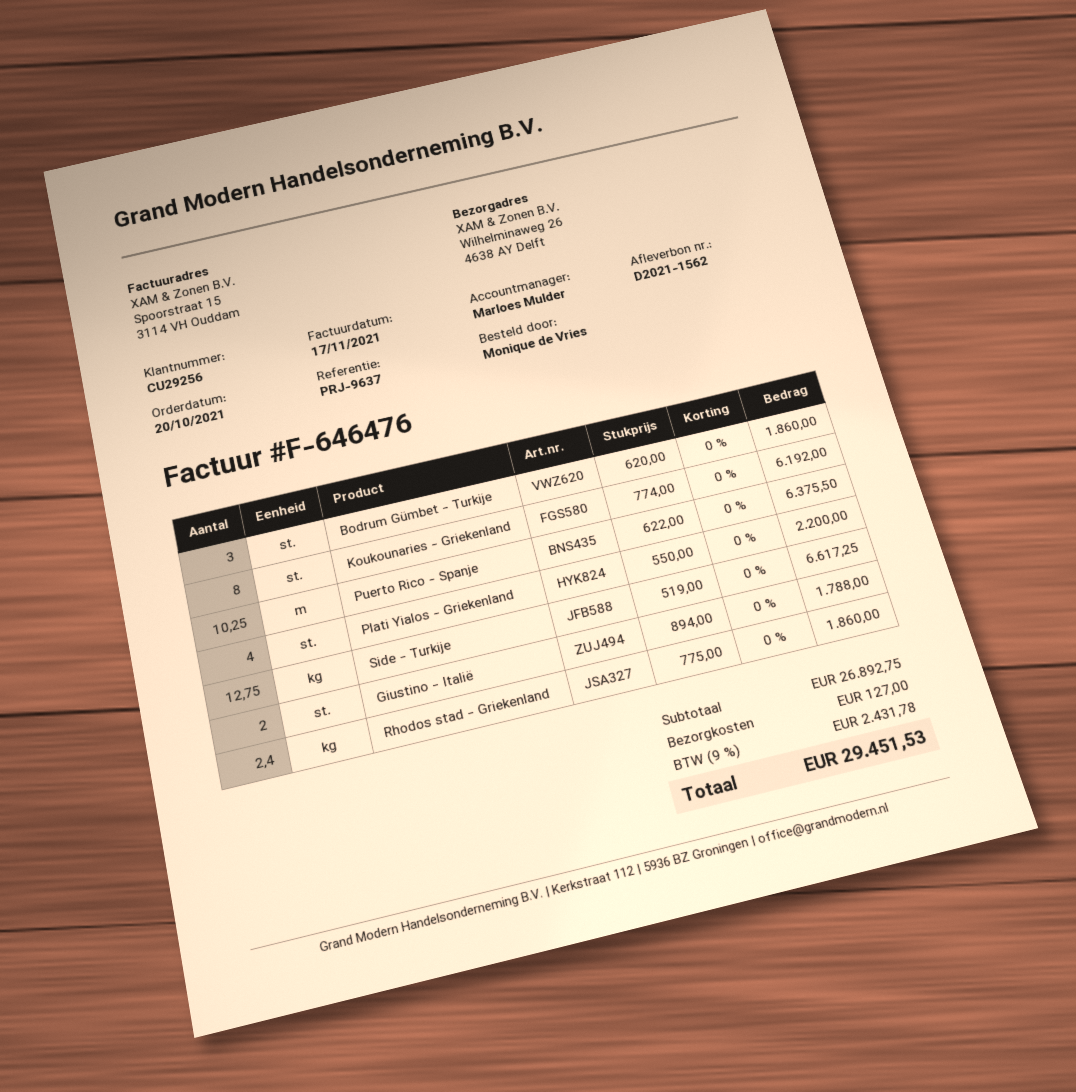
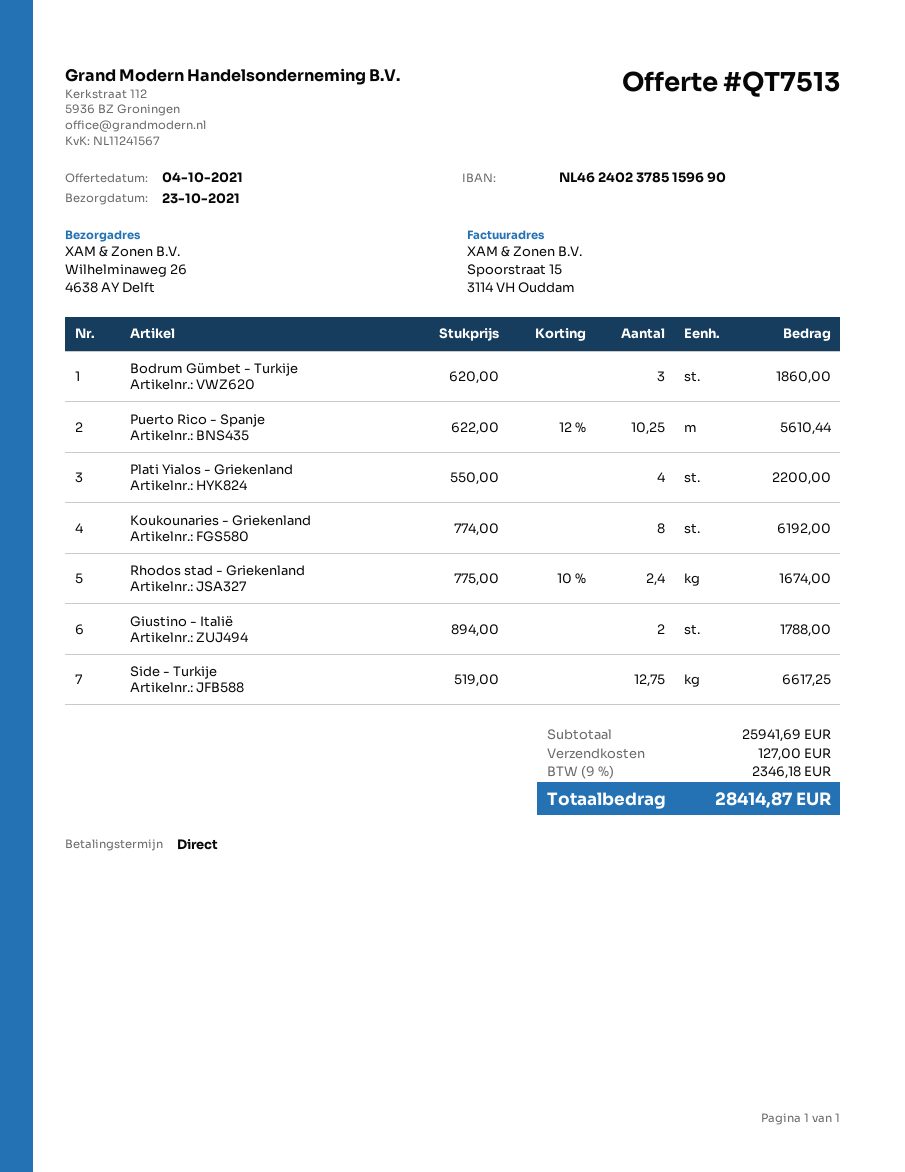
Puerto Rico - Spanje: 10.25 x 622.00 = 6375.50 -> 10.25 x 622.00 - 12% = 5610.44
Rhodos stad - Griekenland: 2.4 x 775.00 = 1860.00 -> 2.4 x 775.00 - 10% = 1674.00
subtotal: 26892.75 -> 25941.69
tax: 9% = 2431.78 -> 9% = 2346.18
total: 29451.53 -> 28414.87

